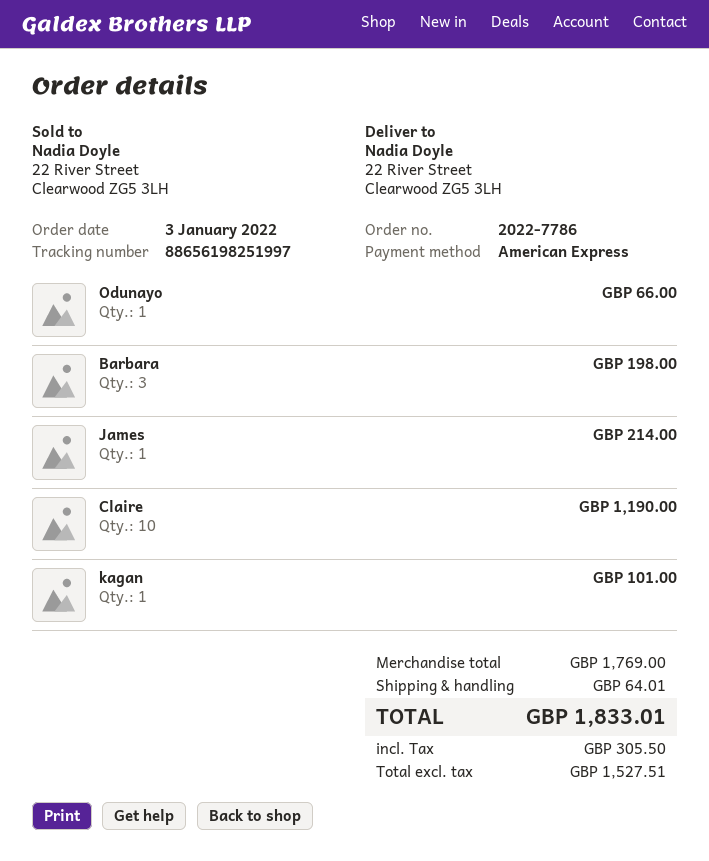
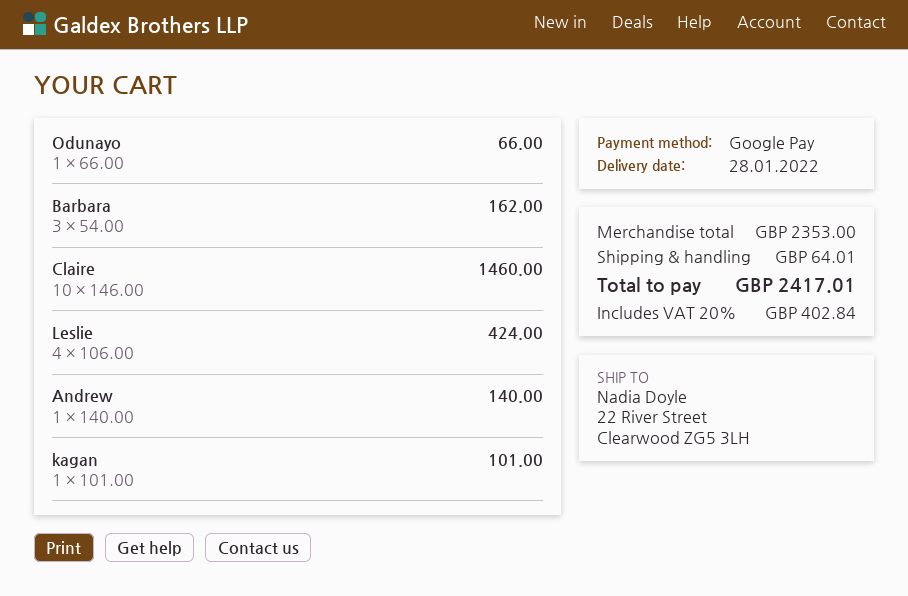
payment method: American Express -> Google Pay
Barbara: 3 for 198.00 -> 3 for 162.00
James: 1 for 214.00 -> none
Claire: 10 for 1190.00 -> 10 for 1460.00
Leslie: none -> 4 for 424.00
Andrew: none -> 1 for 140.00
subtotal: 1769.00 -> 2353.00
tax: 305.50 -> 402.84
total: 1833.01 -> 2417.01

